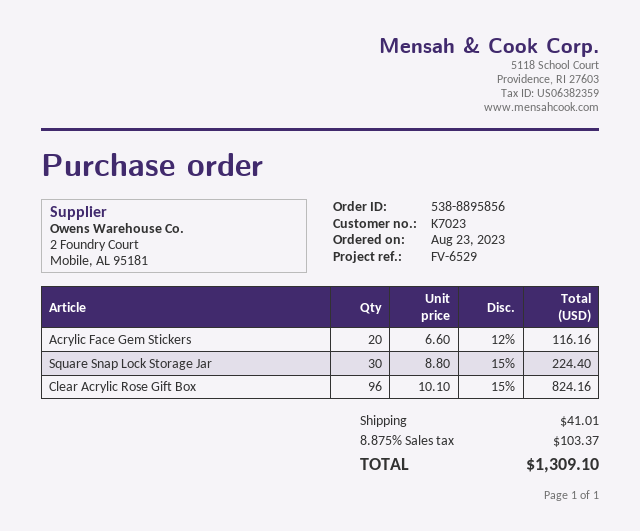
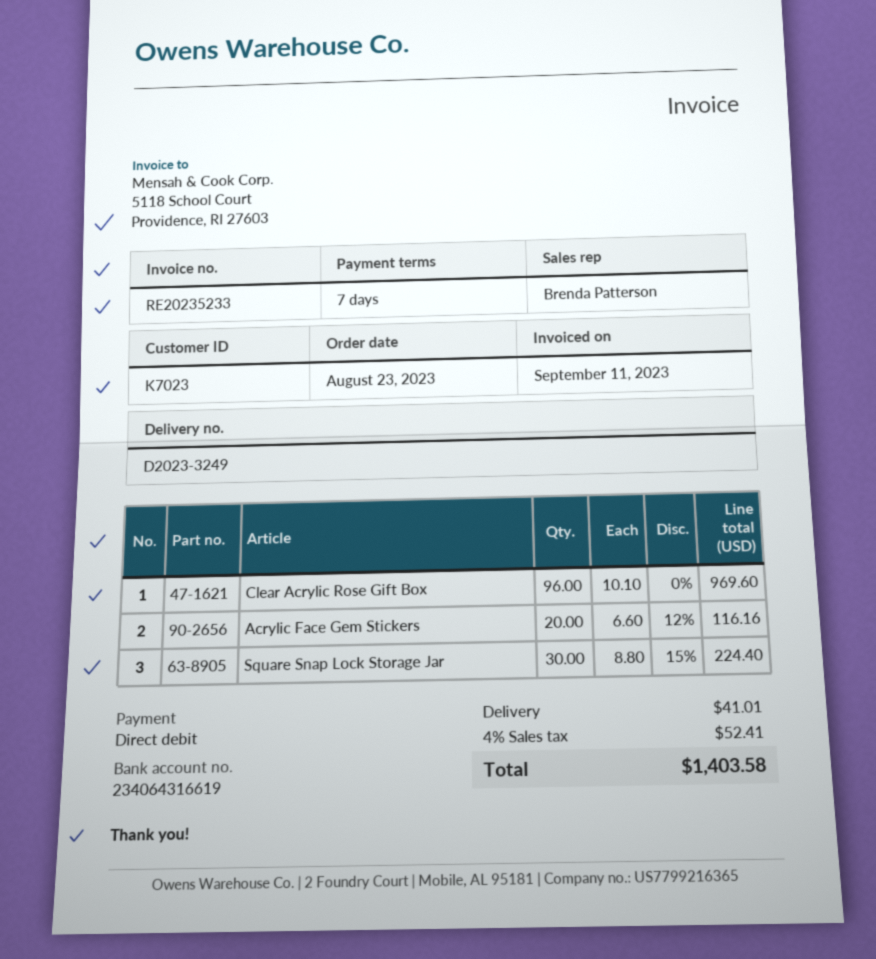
Clear Acrylic Rose Gift Box: 96 x 10.10 - 15% = 824.16 -> 96 x 10.10 = 969.60
tax: 8.875% = 103.37 -> 4% = 52.41
total: 1309.10 -> 1403.58

